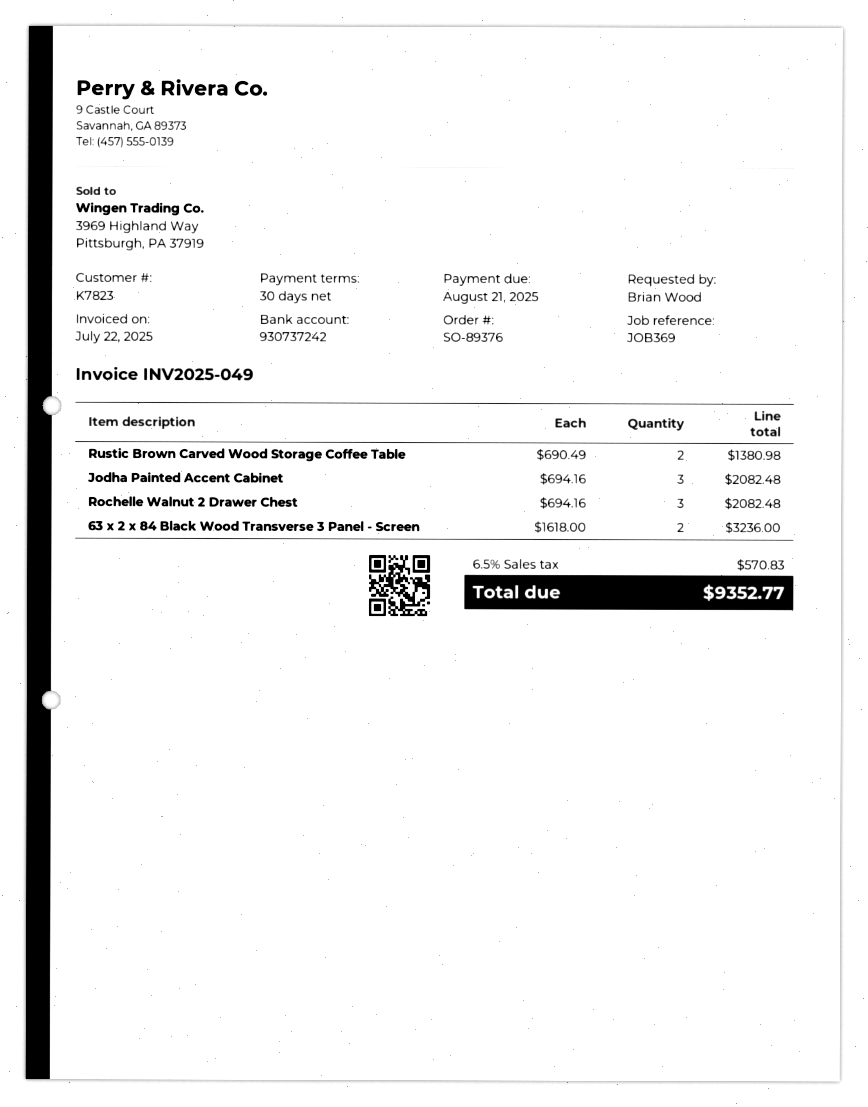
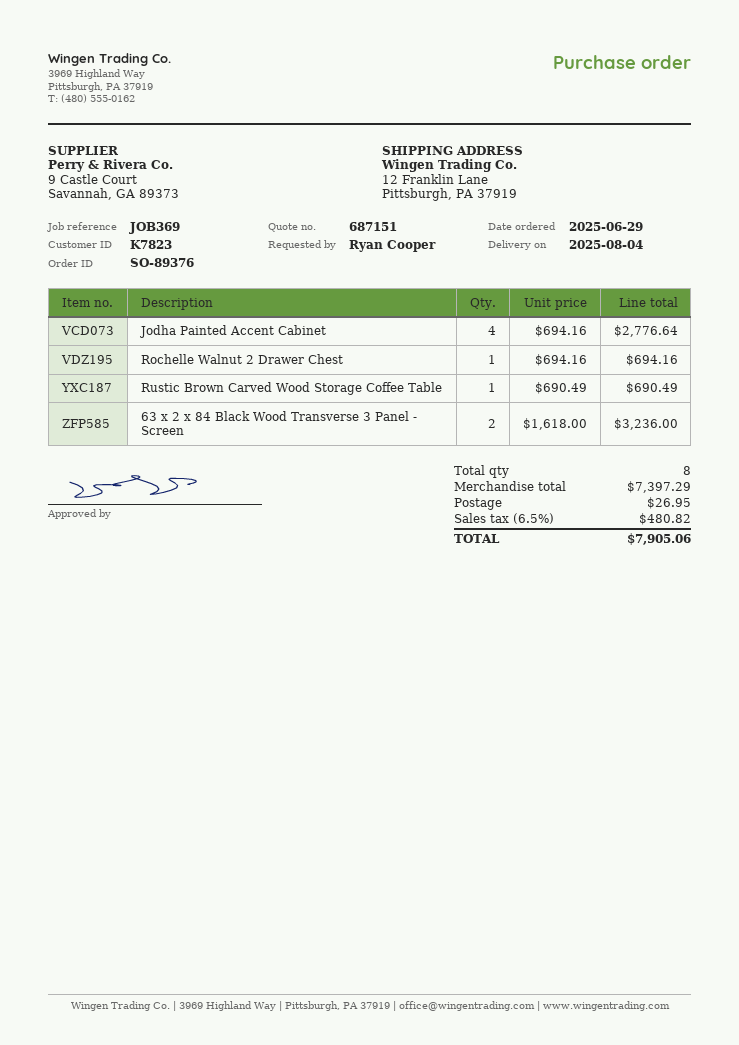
ordered by: Brian Wood -> Ryan Cooper
Rustic Brown Carved Wood Storage Coffee Table: 2 x 690.49 = 1380.98 -> 1 x 690.49 = 690.49
Jodha Painted Accent Cabinet: 3 x 694.16 = 2082.48 -> 4 x 694.16 = 2776.64
Rochelle Walnut 2 Drawer Chest: 3 x 694.16 = 2082.48 -> 1 x 694.16 = 694.16
shipping: none -> 26.95
tax: 6.5% = 570.83 -> 6.5% = 480.82
total: 9352.77 -> 7905.06

